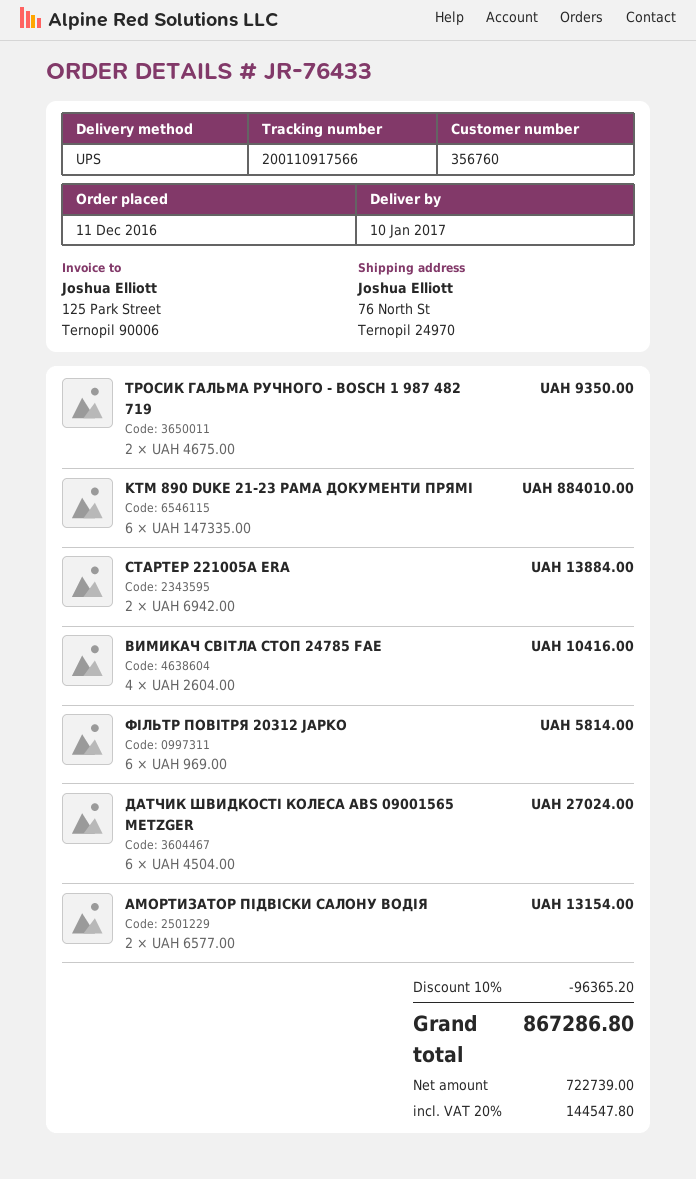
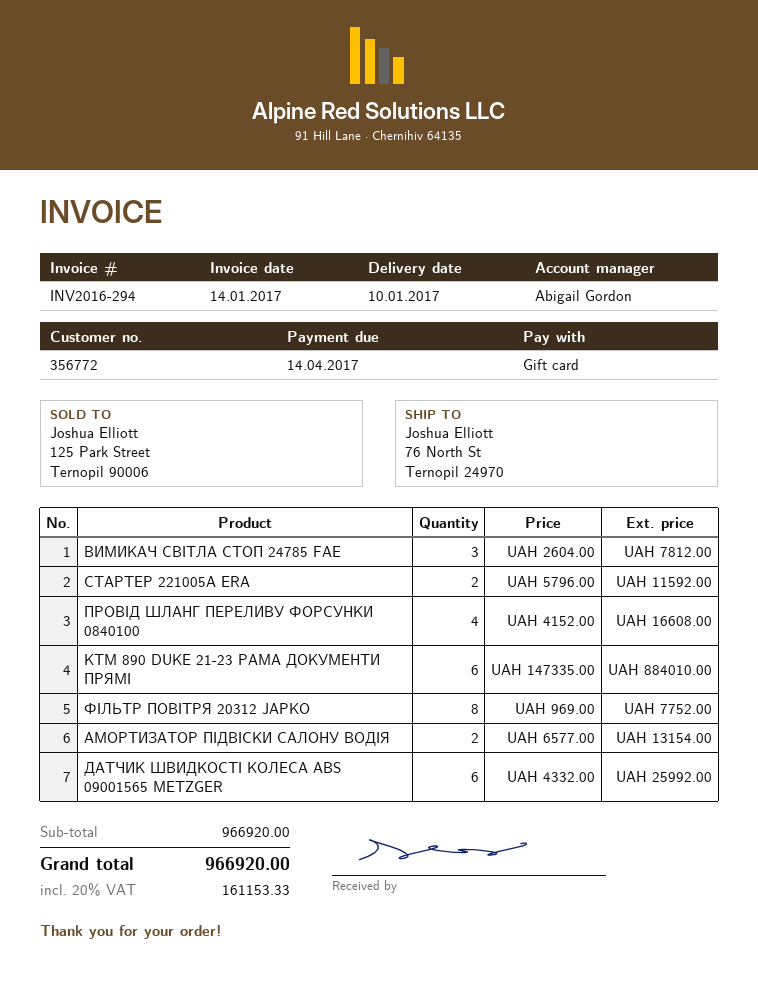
customer number: 356760 -> 356772
ТРОСИК ГАЛЬМА РУЧНОГО - BOSCH 1 987 482 719: 2 x 4675.00 = 9350.00 -> none
СТАРТЕР 221005A ERA: 2 x 6942.00 = 13884.00 -> 2 x 5796.00 = 11592.00
ВИМИКАЧ СВІТЛА СТОП 24785 FAE: 4 x 2604.00 = 10416.00 -> 3 x 2604.00 = 7812.00
ФІЛЬТР ПОВІТРЯ 20312 JAPKO: 6 x 969.00 = 5814.00 -> 8 x 969.00 = 7752.00
ДАТЧИК ШВИДКОСТІ КОЛЕСА ABS 09001565 METZGER: 6 x 4504.00 = 27024.00 -> 6 x 4332.00 = 25992.00
ПРОВІД ШЛАНГ ПЕРЕЛИВУ ФОРСУНКИ 0840100: none -> 4 x 4152.00 = 16608.00
discount: 10% = 96365.20 -> none
tax: 20% = 144547.80 -> 20% = 161153.33
total: 867286.80 -> 966920.00

